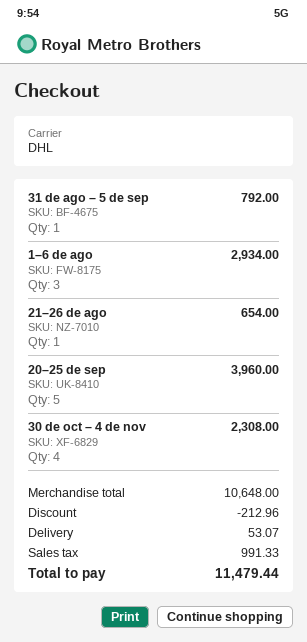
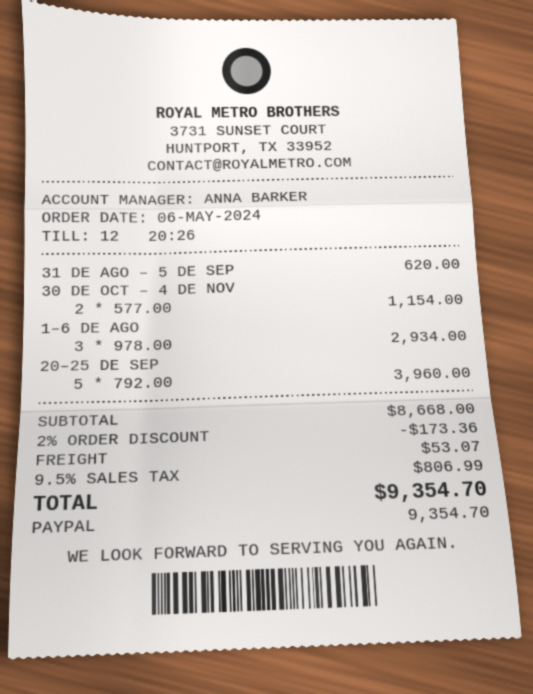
31 de ago – 5 de sep: 1 for 792.00 -> 1 for 620.00
21–26 de ago: 1 for 654.00 -> none
30 de oct – 4 de nov: 4 for 2308.00 -> 2 for 1154.00
subtotal: 10648.00 -> 8668.00
discount: 212.96 -> 173.36
tax: 991.33 -> 806.99
total: 11479.44 -> 9354.70

